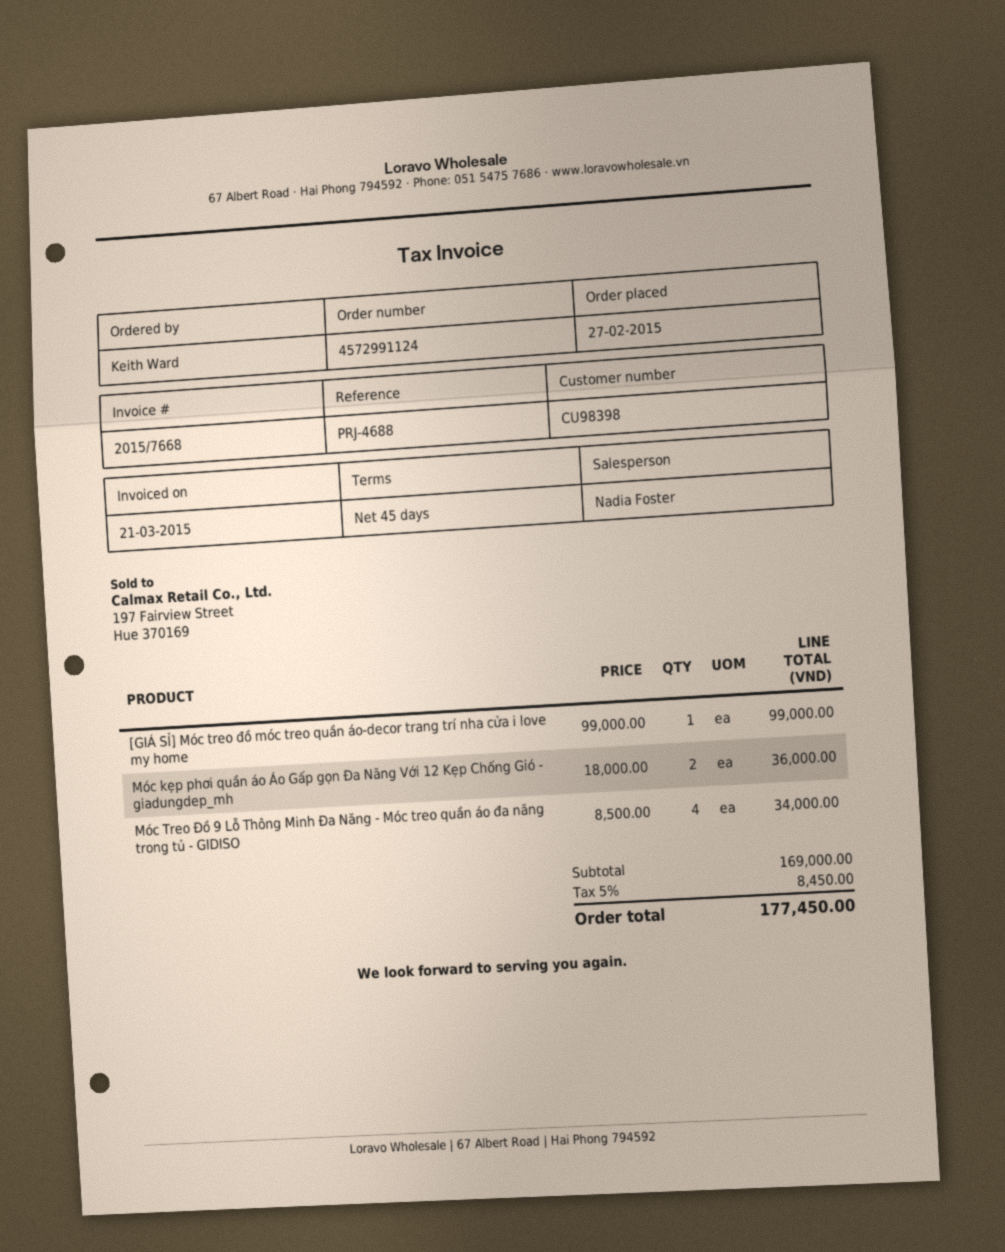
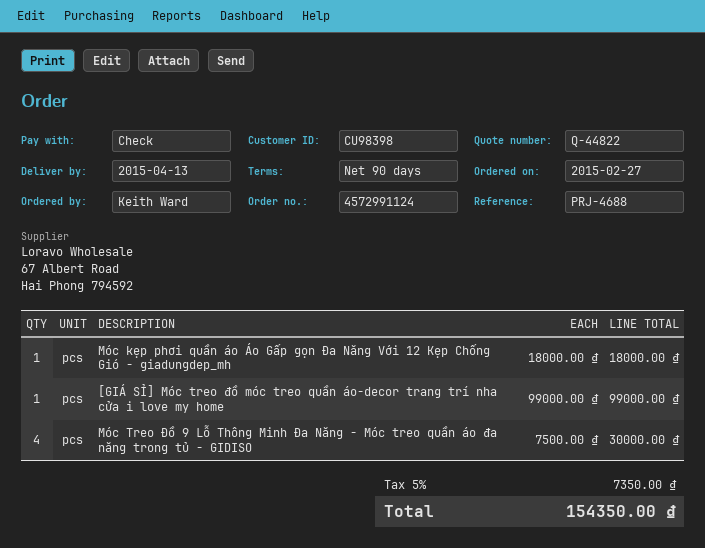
payment terms: 45 days -> 90 days
Móc kẹp phơi quần áo Áo Gấp gọn Đa Năng Với 12 Kẹp Chống Gió - giadungdep_mh: 2 x 18000.00 = 36000.00 -> 1 x 18000.00 = 18000.00
Móc Treo Đồ 9 Lỗ Thông Minh Đa Năng - Móc treo quần áo đa năng trong tủ - GIDISO: 4 x 8500.00 = 34000.00 -> 4 x 7500.00 = 30000.00
tax: 5% = 8450.00 -> 5% = 7350.00
total: 177450.00 -> 154350.00

